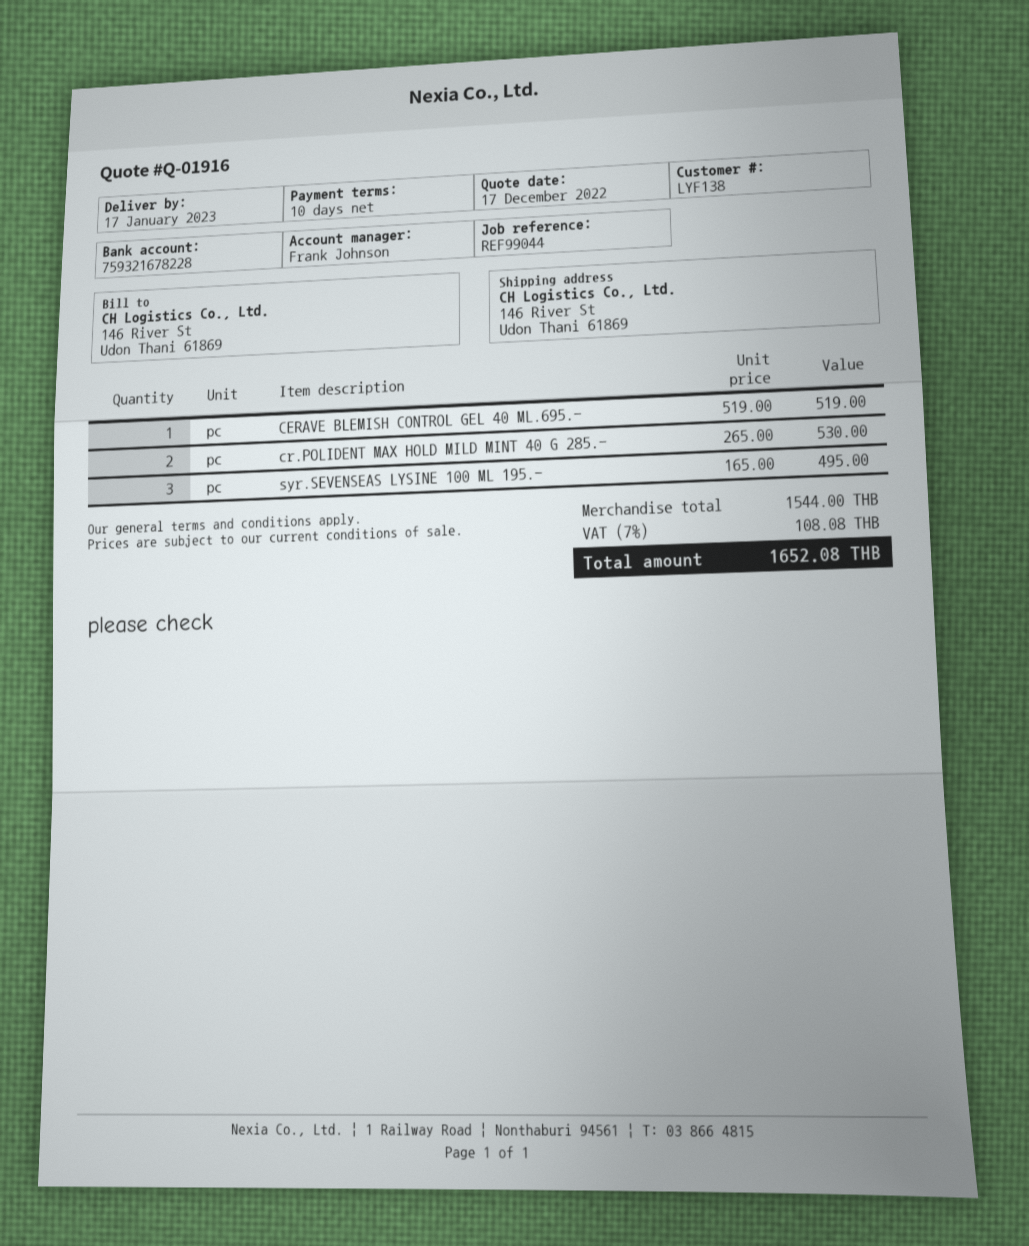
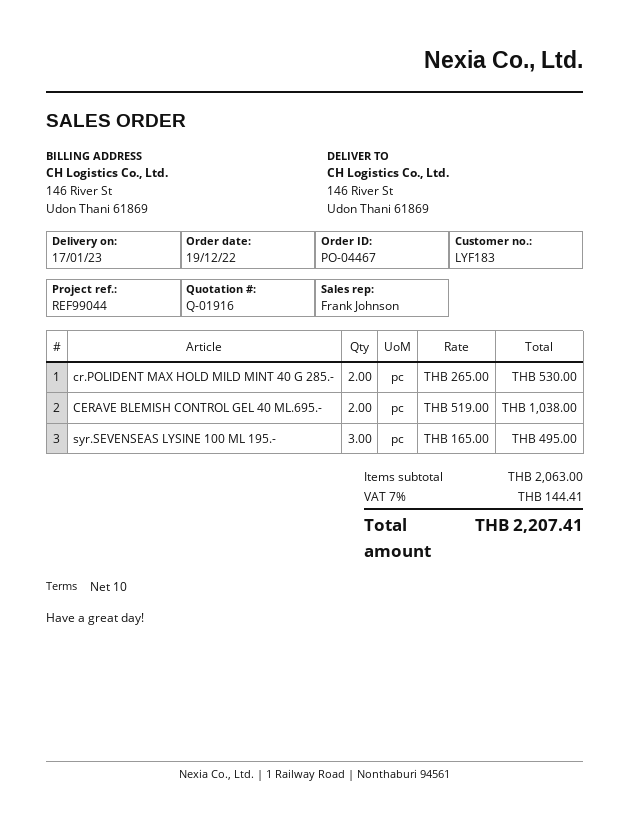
customer number: LYF138 -> LYF183
CERAVE BLEMISH CONTROL GEL 40 ML.695.-: 1 x 519.00 = 519.00 -> 2 x 519.00 = 1038.00
subtotal: 1544.00 -> 2063.00
tax: 7% = 108.08 -> 7% = 144.41
total: 1652.08 -> 2207.41

